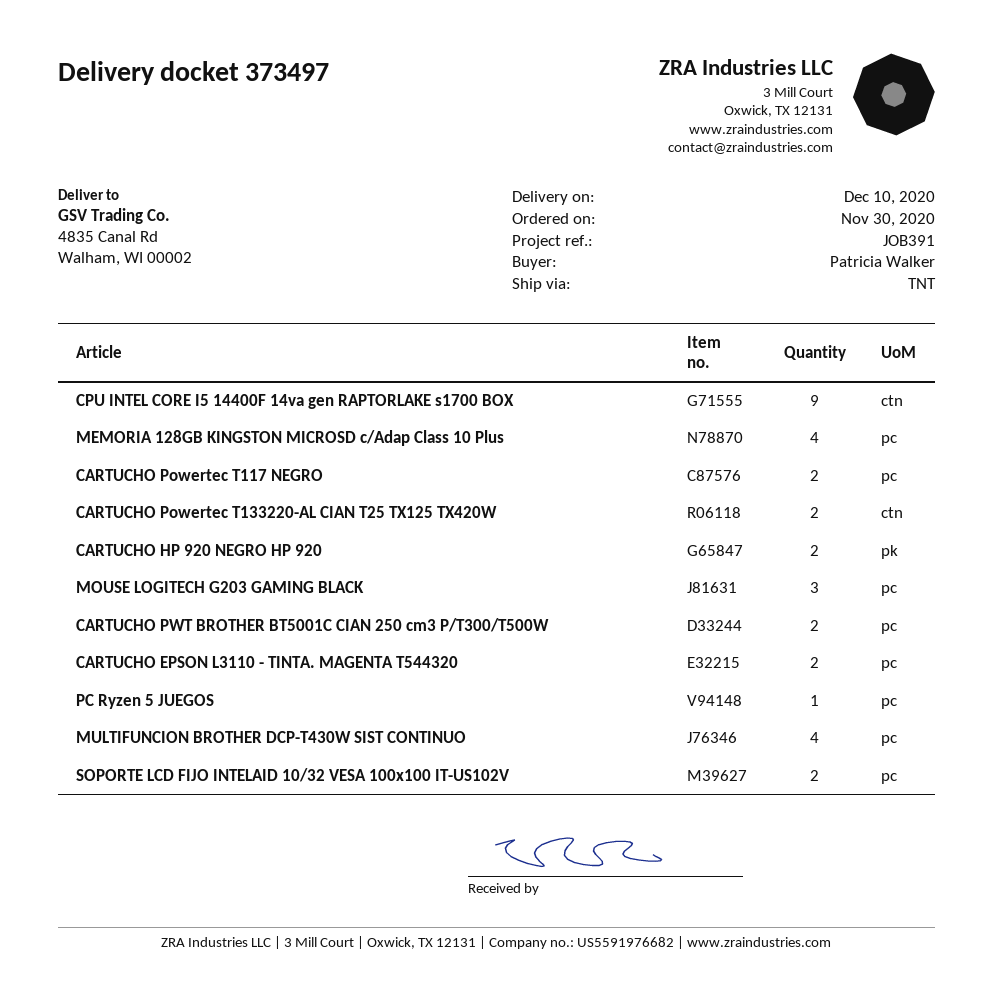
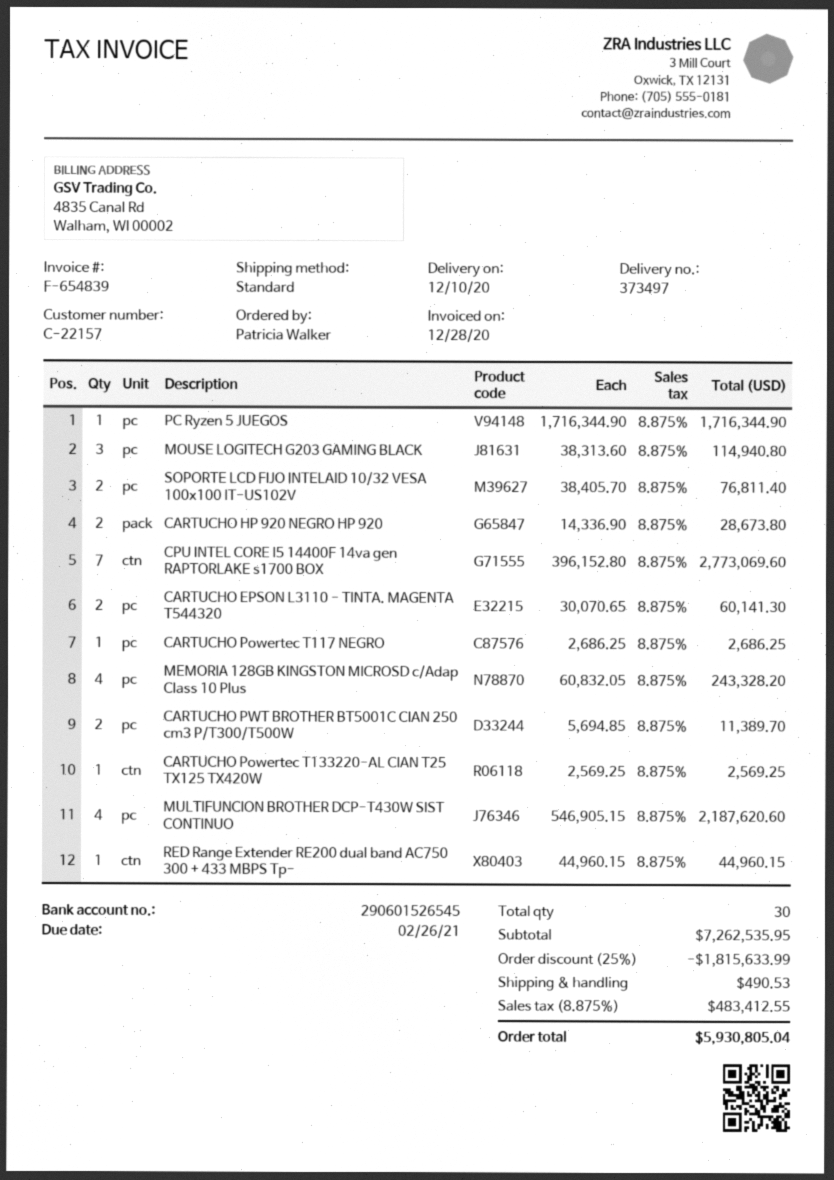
shipping method: TNT -> standard
CPU INTEL CORE I5 14400F 14va gen RAPTORLAKE s1700 BOX: 9 -> 7
CARTUCHO Powertec T117 NEGRO: 2 -> 1
CARTUCHO Powertec T133220-AL CIAN T25 TX125 TX420W: 2 -> 1
RED Range Extender RE200 dual band AC750 300 + 433 MBPS Tp-: none -> 1

